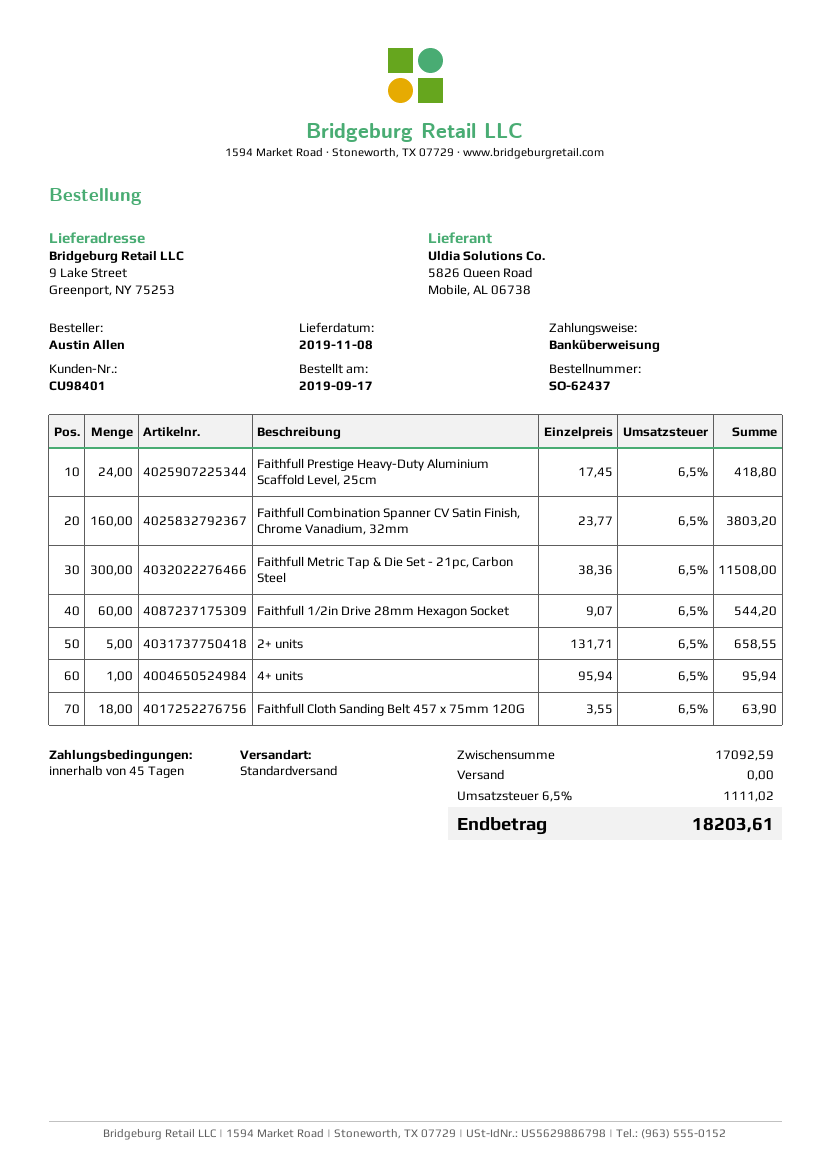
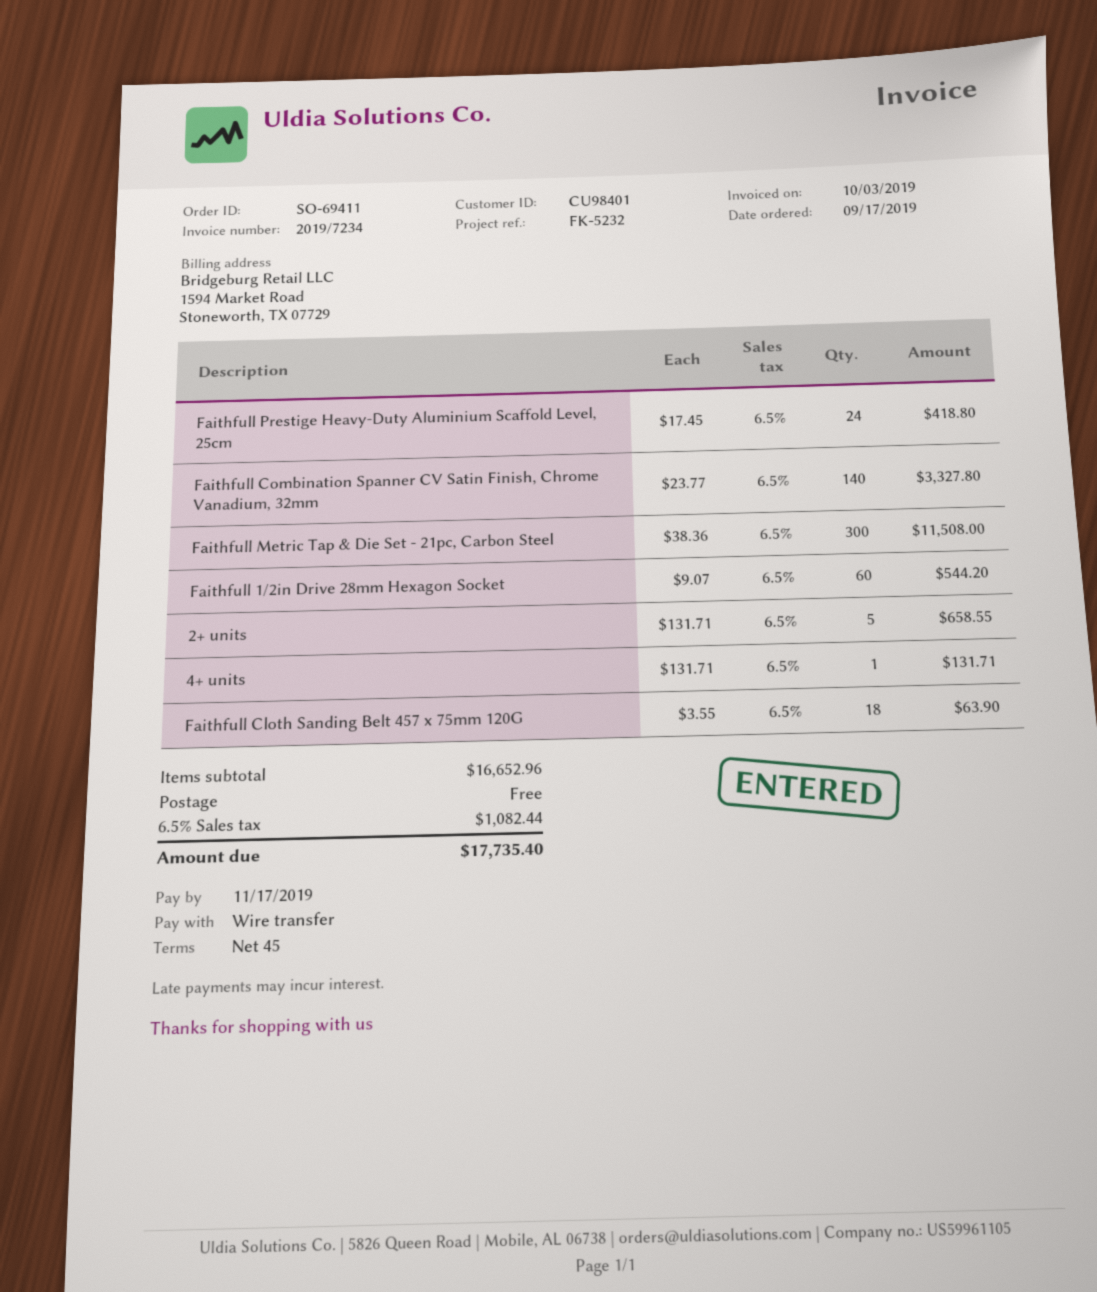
order number: SO-62437 -> SO-69411
Faithfull Combination Spanner CV Satin Finish, Chrome Vanadium, 32mm: 160 x 23.77 = 3803.20 -> 140 x 23.77 = 3327.80
4+ units: 1 x 95.94 = 95.94 -> 1 x 131.71 = 131.71
subtotal: 17092.59 -> 16652.96
tax: 6.5% = 1111.02 -> 6.5% = 1082.44
total: 18203.61 -> 17735.40

